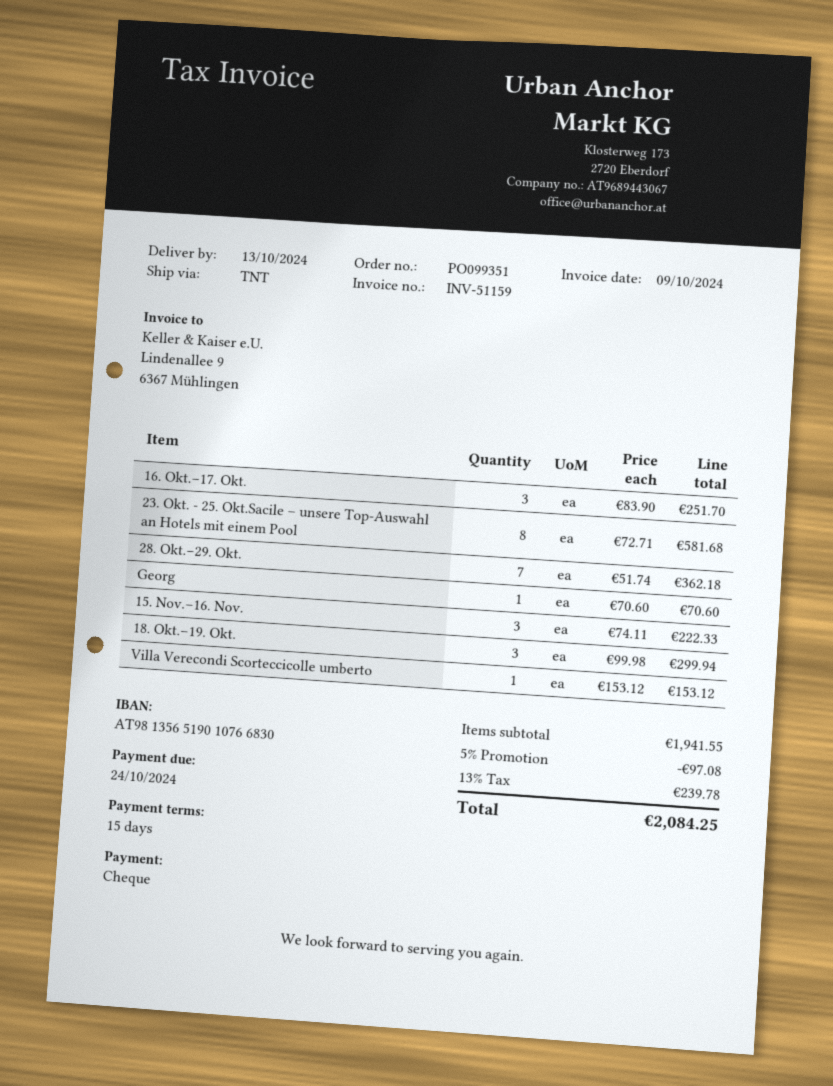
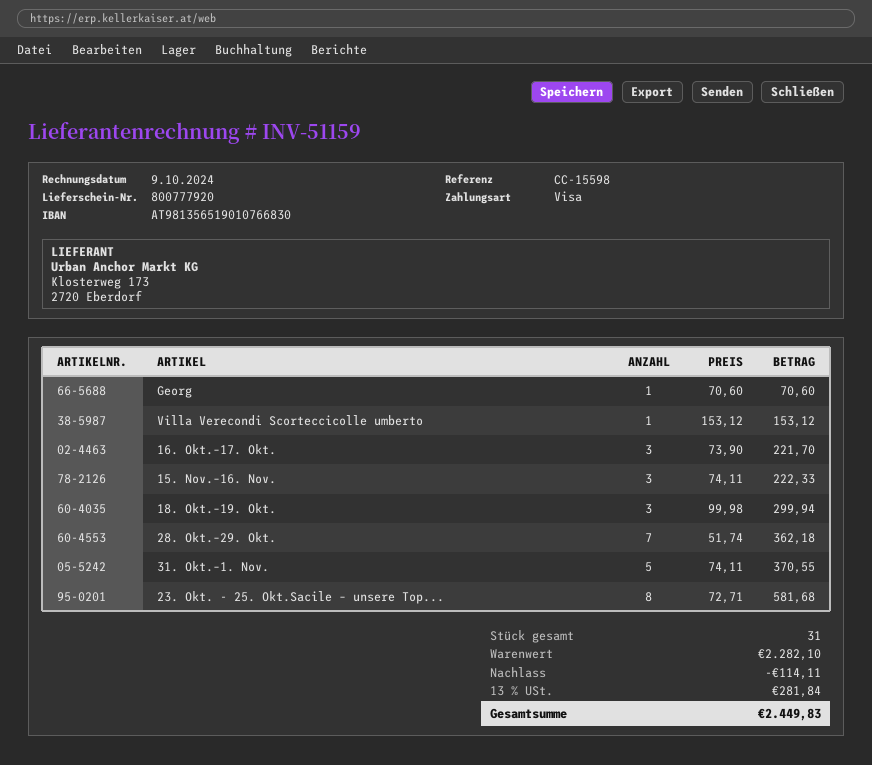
payment method: cheque -> Visa
16. Okt.–17. Okt.: 3 x 83.90 = 251.70 -> 3 x 73.90 = 221.70
31. Okt.–1. Nov.: none -> 5 x 74.11 = 370.55
subtotal: 1941.55 -> 2282.10
discount: 97.08 -> 114.11
tax: 13% = 239.78 -> 13% = 281.84
total: 2084.25 -> 2449.83

